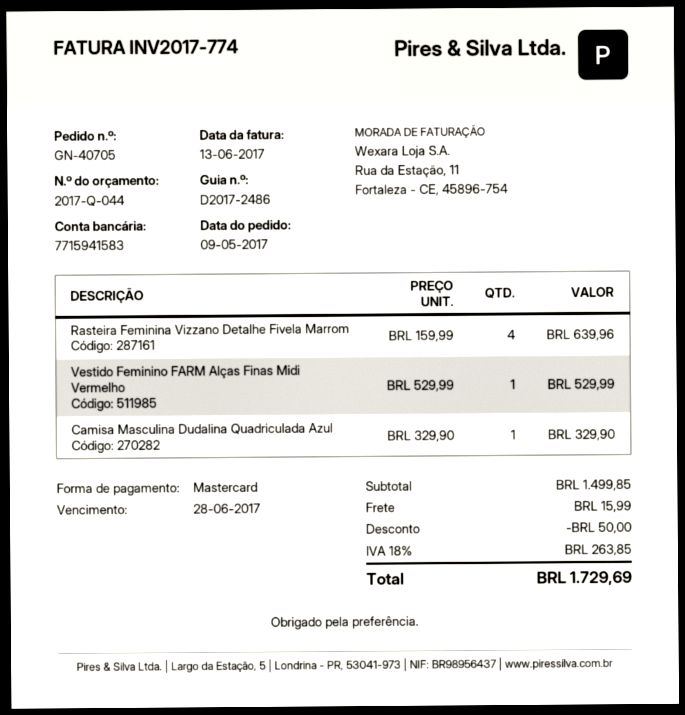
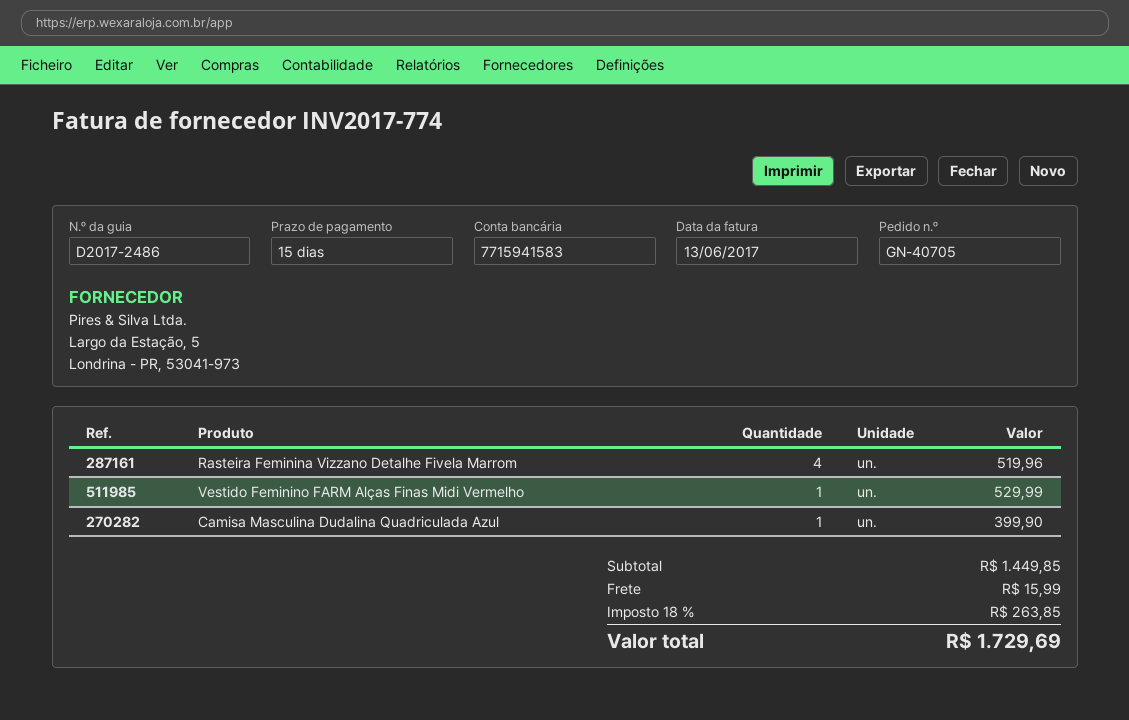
Rasteira Feminina Vizzano Detalhe Fivela Marrom: 4 for 639.96 -> 4 for 519.96
Camisa Masculina Dudalina Quadriculada Azul: 1 for 329.90 -> 1 for 399.90
subtotal: 1499.85 -> 1449.85
discount: 50.00 -> none

